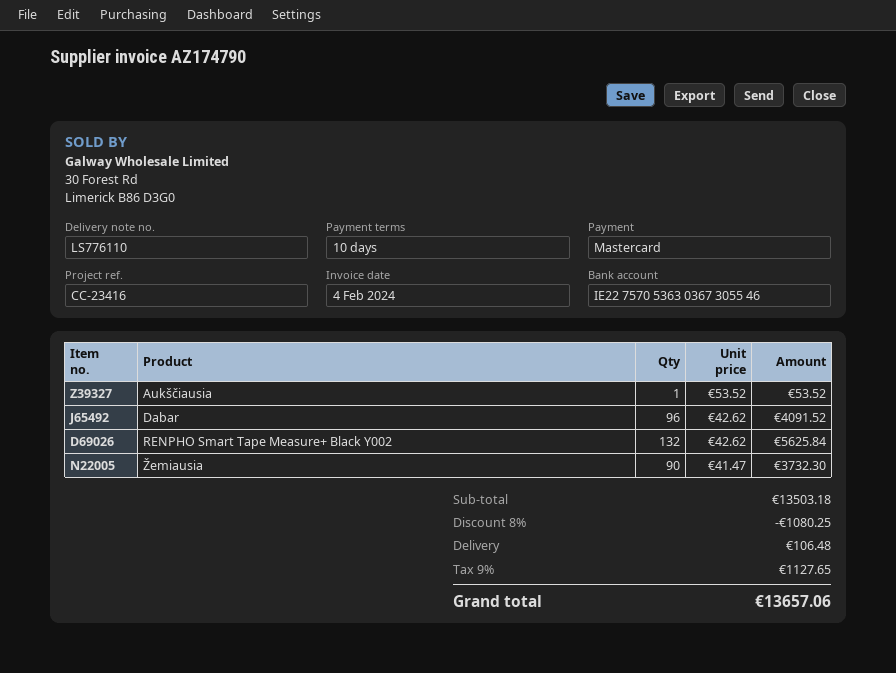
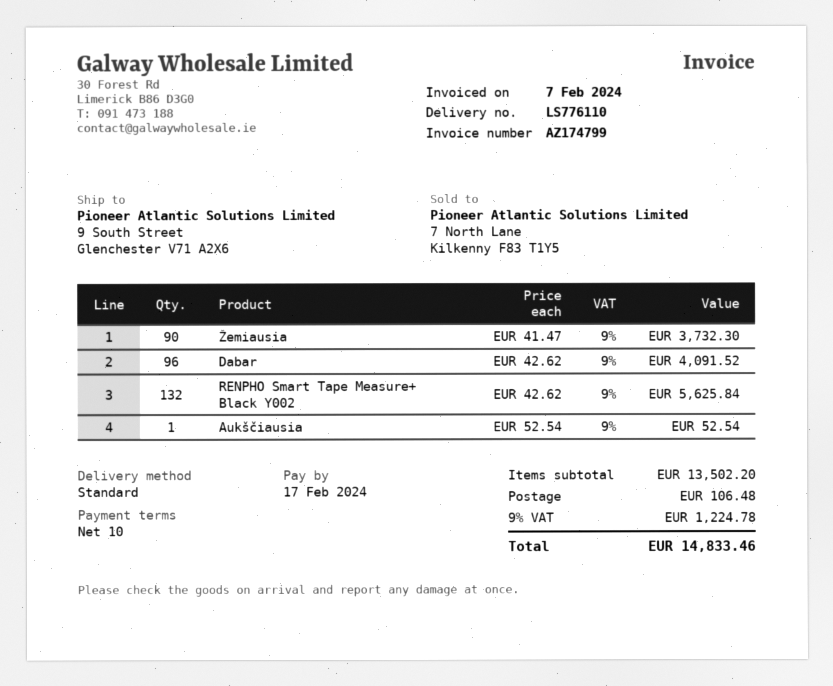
invoice number: AZ174790 -> AZ174799
invoice date: 2024-02-04 -> 2024-02-07
Aukščiausia: 1 x 53.52 = 53.52 -> 1 x 52.54 = 52.54
subtotal: 13503.18 -> 13502.20
discount: 8% = 1080.25 -> none
tax: 9% = 1127.65 -> 9% = 1224.78
total: 13657.06 -> 14833.46

